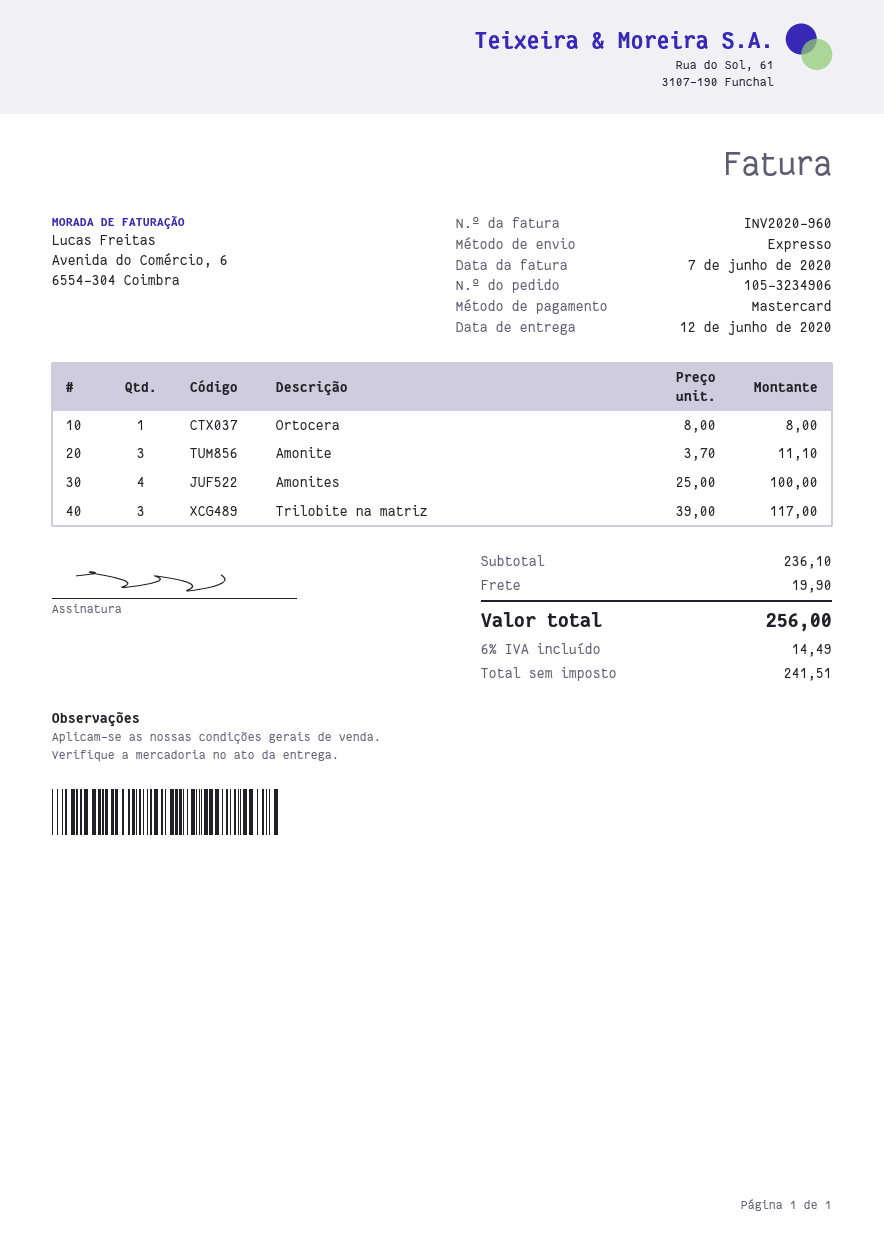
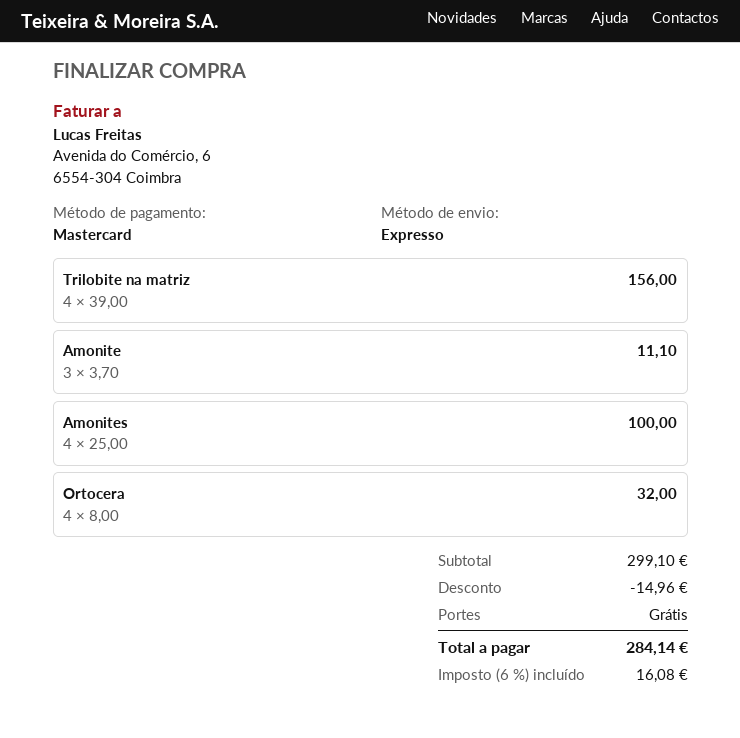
Ortocera: 1 x 8.00 = 8.00 -> 4 x 8.00 = 32.00
Trilobite na matriz: 3 x 39.00 = 117.00 -> 4 x 39.00 = 156.00
subtotal: 236.10 -> 299.10
discount: none -> 14.96
shipping: 19.90 -> 0.00
tax: 6% = 14.49 -> 6% = 16.08
total: 256.00 -> 284.14

